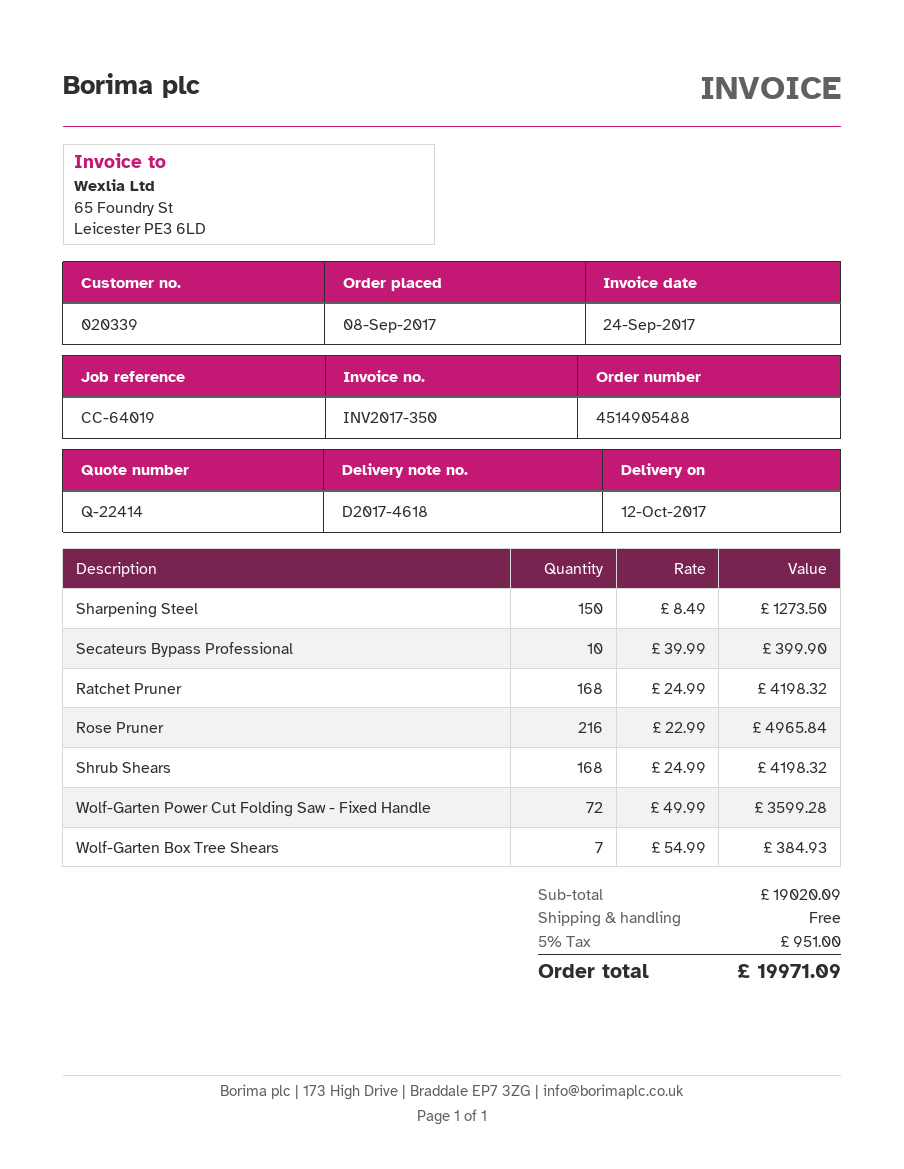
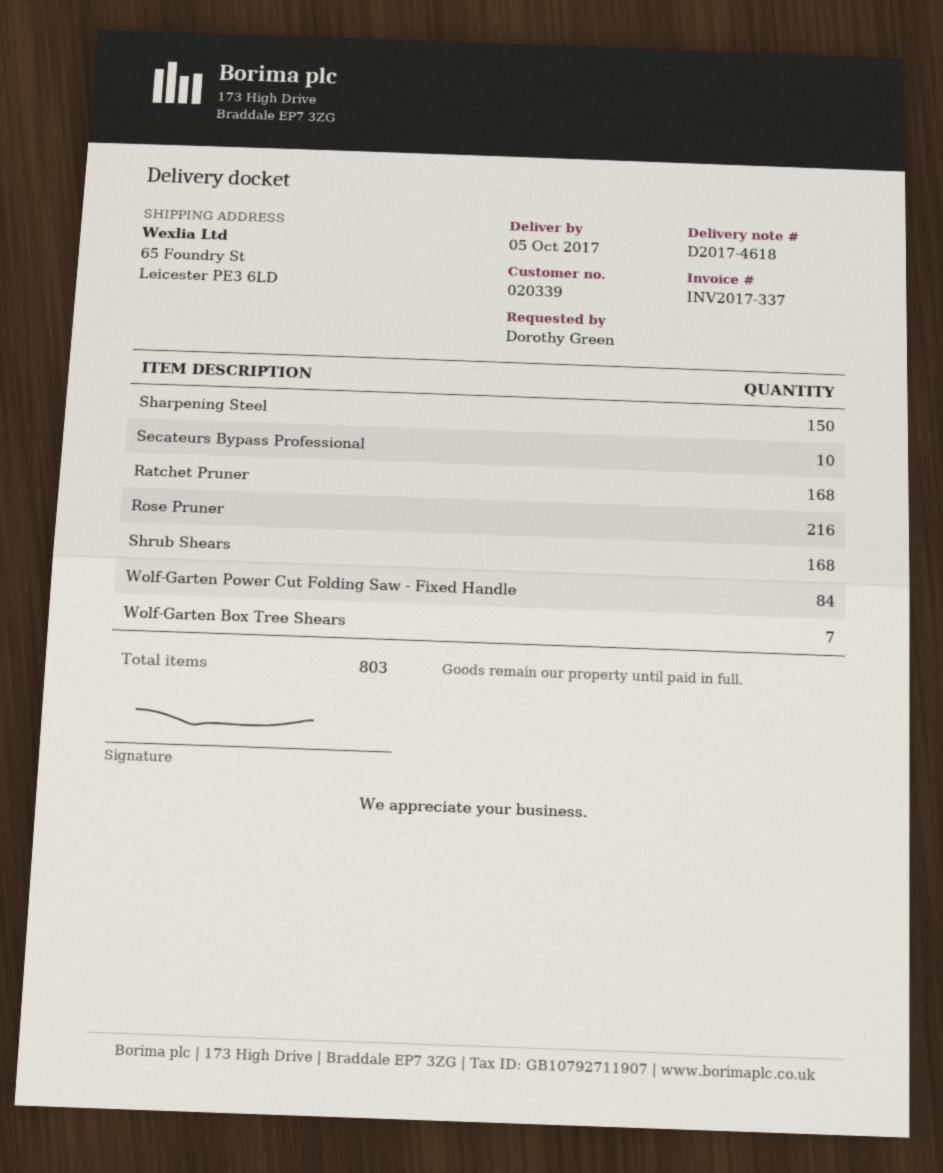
delivery date: 2017-10-12 -> 2017-10-05
invoice number: INV2017-350 -> INV2017-337
Wolf-Garten Power Cut Folding Saw - Fixed Handle: 72 -> 84

